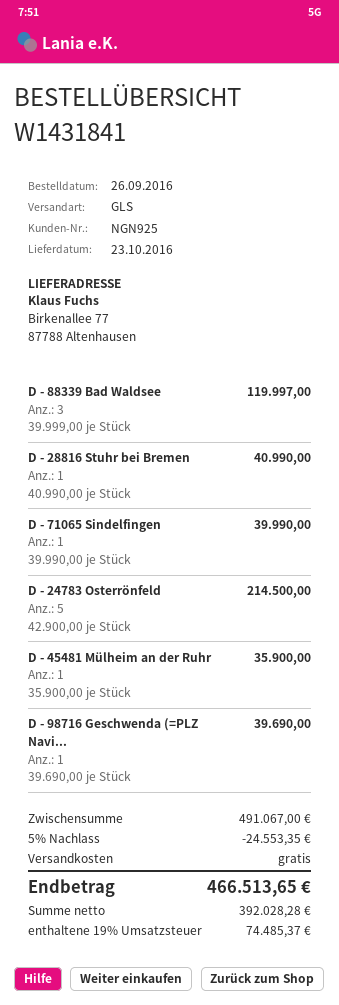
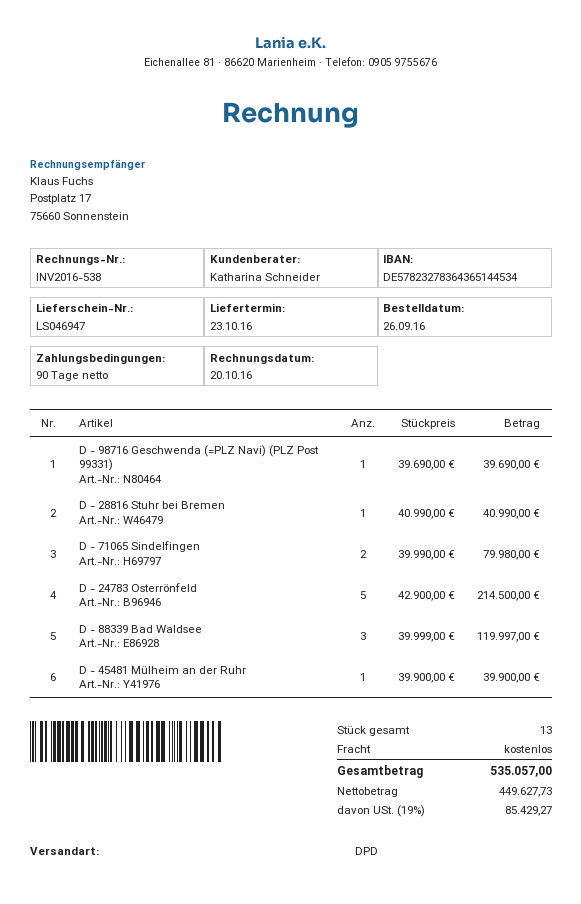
shipping method: GLS -> DPD
D - 71065 Sindelfingen: 1 x 39990.00 = 39990.00 -> 2 x 39990.00 = 79980.00
D - 45481 Mülheim an der Ruhr: 1 x 35900.00 = 35900.00 -> 1 x 39900.00 = 39900.00
discount: 5% = 24553.35 -> none
net: 392028.28 -> 449627.73
tax: 19% = 74485.37 -> 19% = 85429.27
total: 466513.65 -> 535057.00

